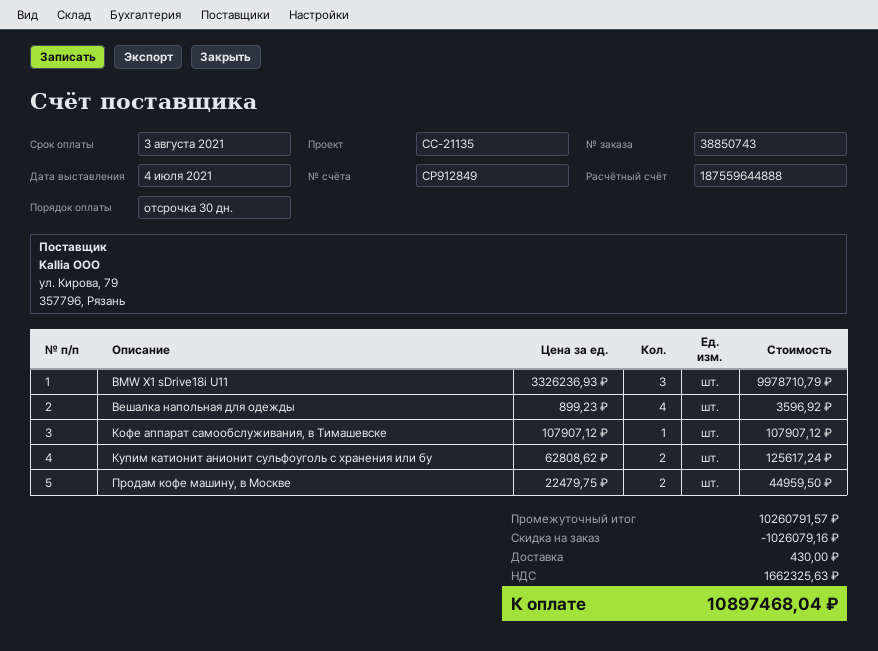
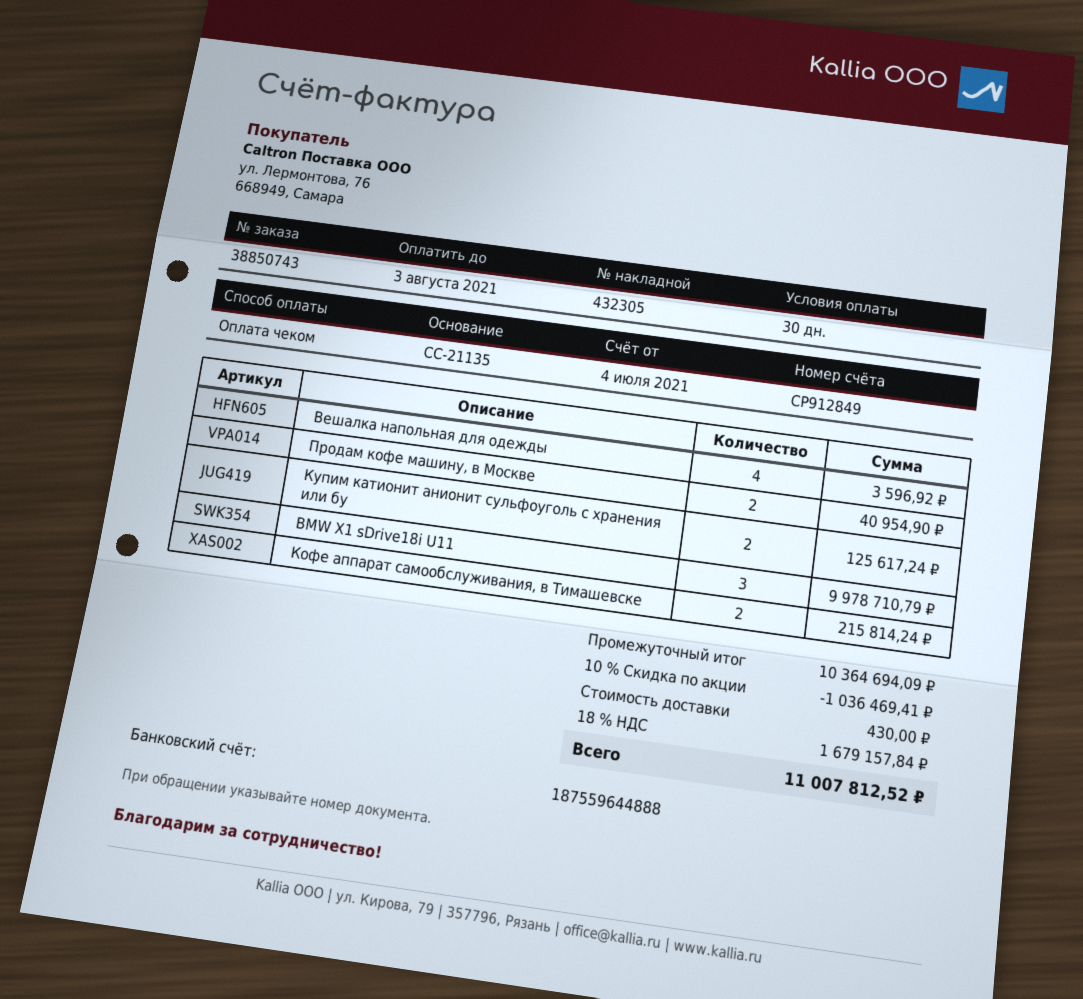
Кофе аппарат самообслуживания, в Тимашевске: 1 for 107907.12 -> 2 for 215814.24
Продам кофе машину, в Москве: 2 for 44959.50 -> 2 for 40954.90
subtotal: 10260791.57 -> 10364694.09
discount: 1026079.16 -> 1036469.41
tax: 1662325.63 -> 1679157.84
total: 10897468.04 -> 11007812.52

